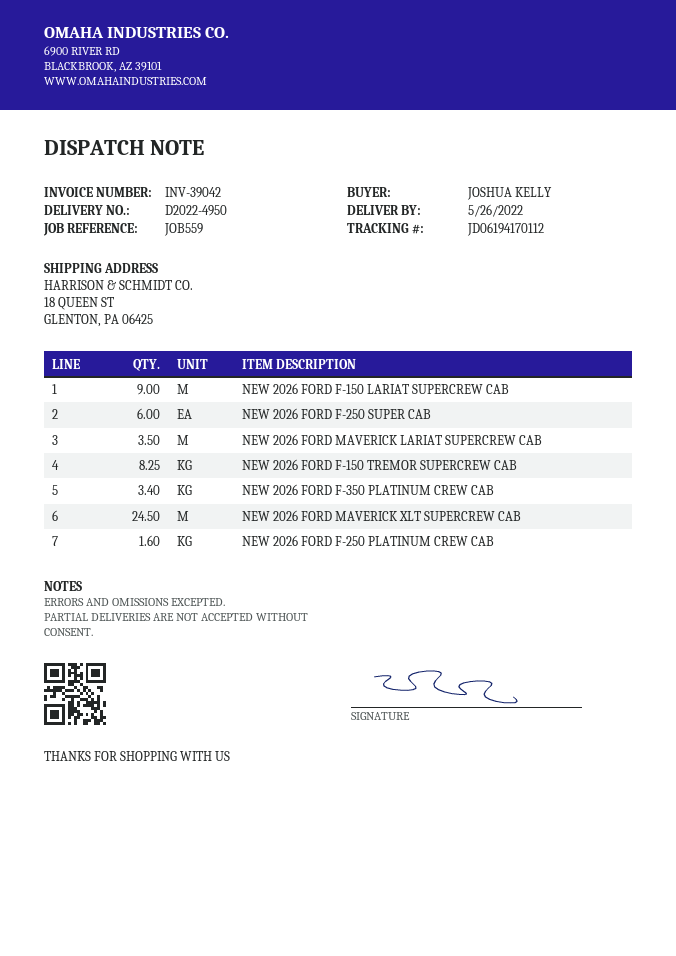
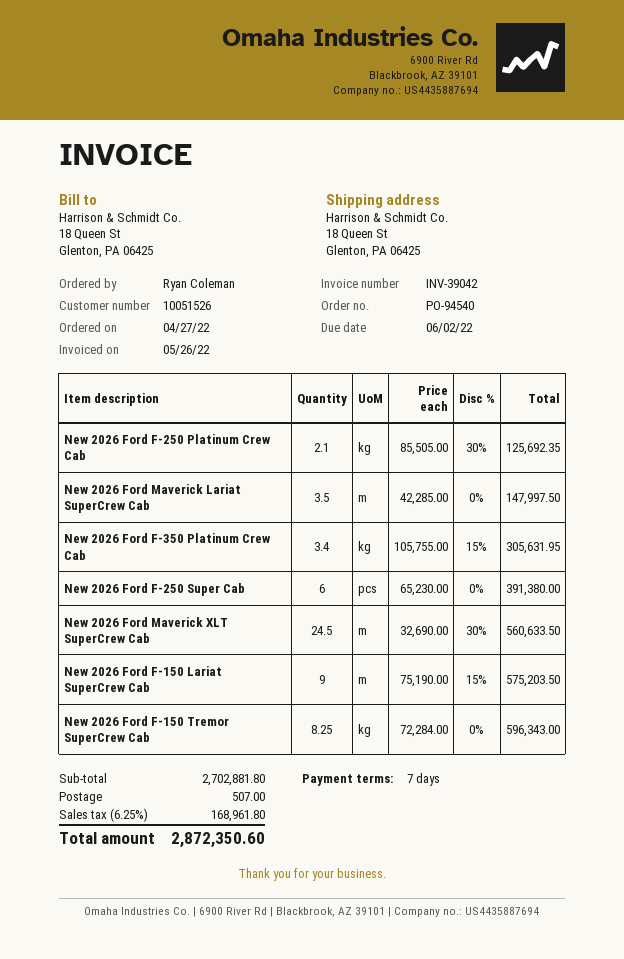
ordered by: JOSHUA KELLY -> Ryan Coleman
NEW 2026 FORD F-250 PLATINUM CREW CAB: 1.6 -> 2.1

